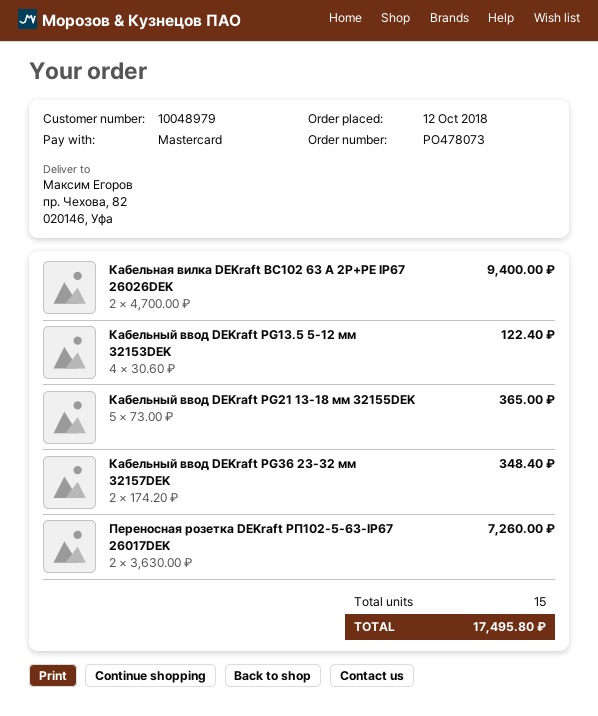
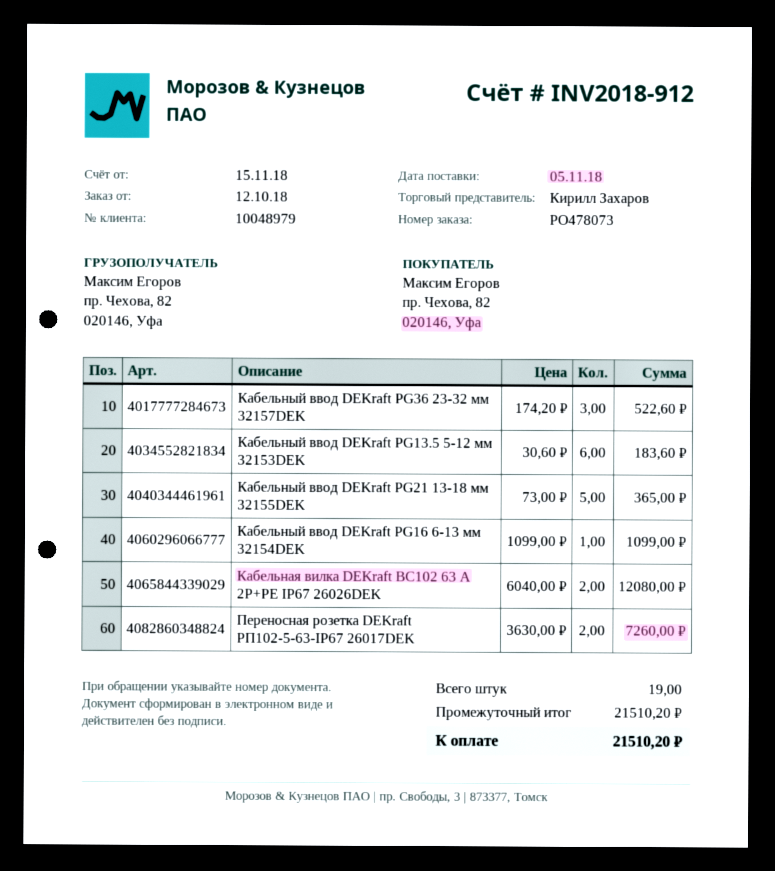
Кабельная вилка DEKraft ВС102 63 А 2Р+РЕ IP67 26026DEK: 2 x 4700.00 = 9400.00 -> 2 x 6040.00 = 12080.00
Кабельный ввод DEKraft PG13.5 5-12 мм 32153DEK: 4 x 30.60 = 122.40 -> 6 x 30.60 = 183.60
Кабельный ввод DEKraft PG36 23-32 мм 32157DEK: 2 x 174.20 = 348.40 -> 3 x 174.20 = 522.60
Кабельный ввод DEKraft PG16 6-13 мм 32154DEK: none -> 1 x 1099.00 = 1099.00
total quantity: 15 -> 19
total: 17495.80 -> 21510.20

